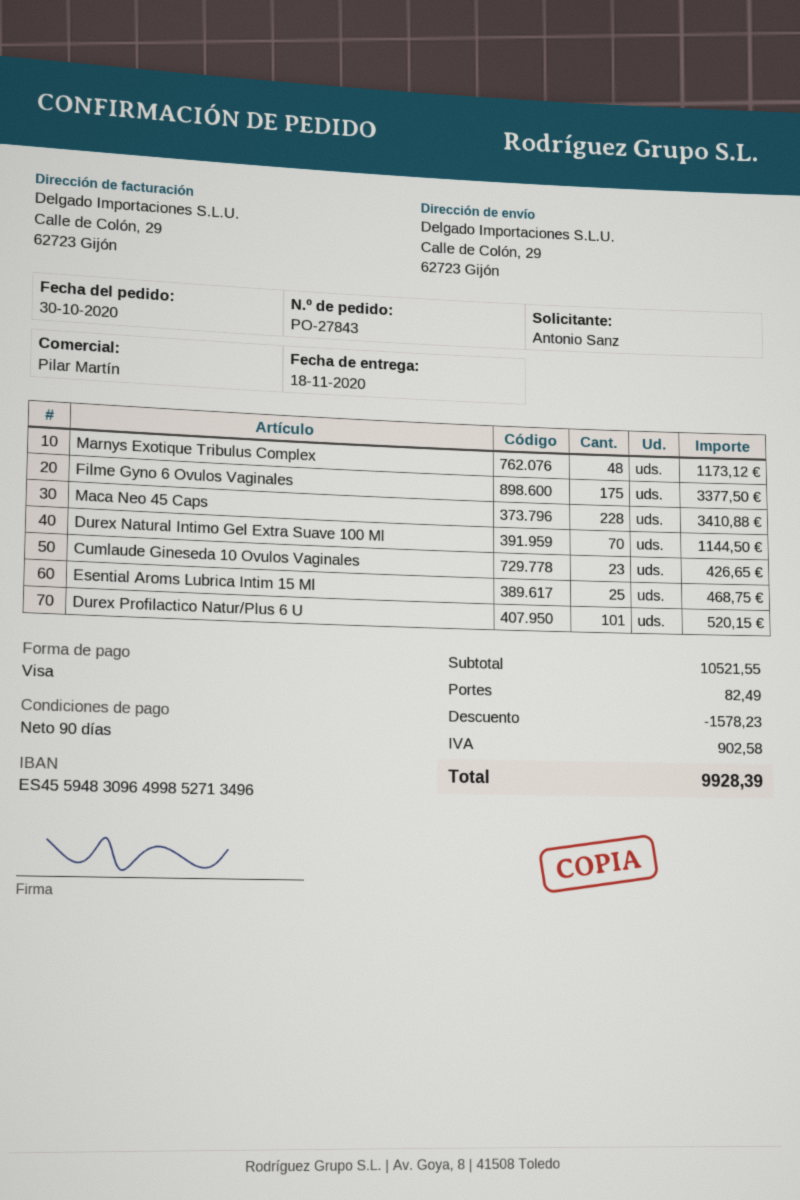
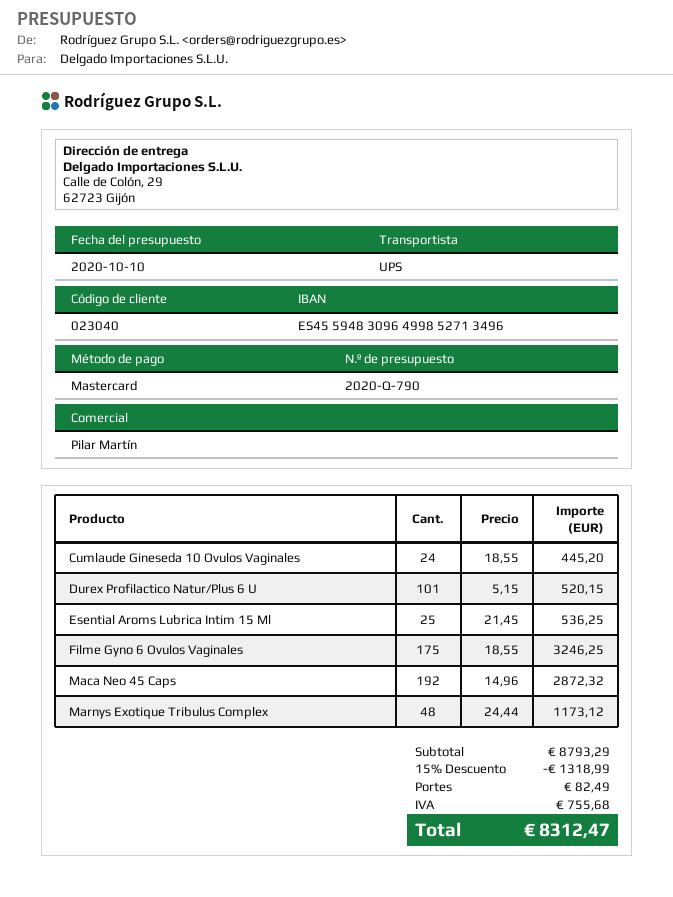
payment method: Visa -> Mastercard
Filme Gyno 6 Ovulos Vaginales: 175 for 3377.50 -> 175 for 3246.25
Maca Neo 45 Caps: 228 for 3410.88 -> 192 for 2872.32
Durex Natural Intimo Gel Extra Suave 100 Ml: 70 for 1144.50 -> none
Cumlaude Gineseda 10 Ovulos Vaginales: 23 for 426.65 -> 24 for 445.20
Esential Aroms Lubrica Intim 15 Ml: 25 for 468.75 -> 25 for 536.25
subtotal: 10521.55 -> 8793.29
discount: 1578.23 -> 1318.99
tax: 902.58 -> 755.68
total: 9928.39 -> 8312.47

